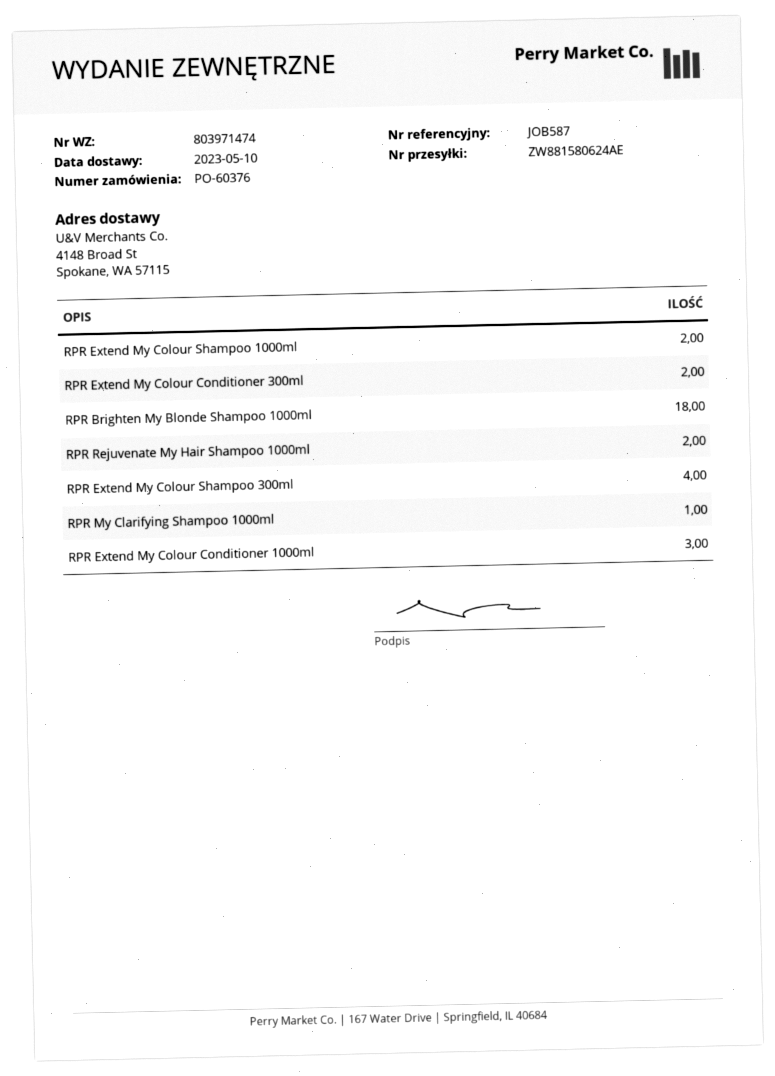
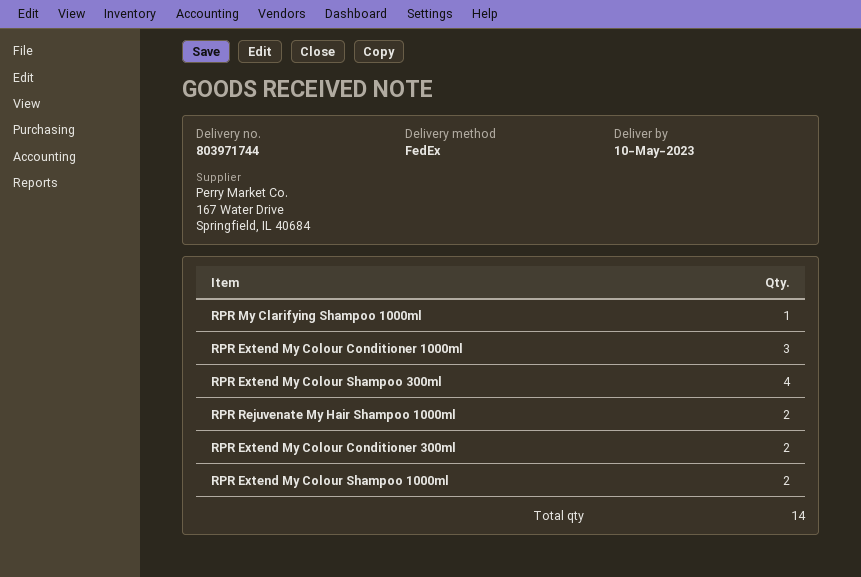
delivery note number: 803971474 -> 803971744
RPR Brighten My Blonde Shampoo 1000ml: 18 -> none

